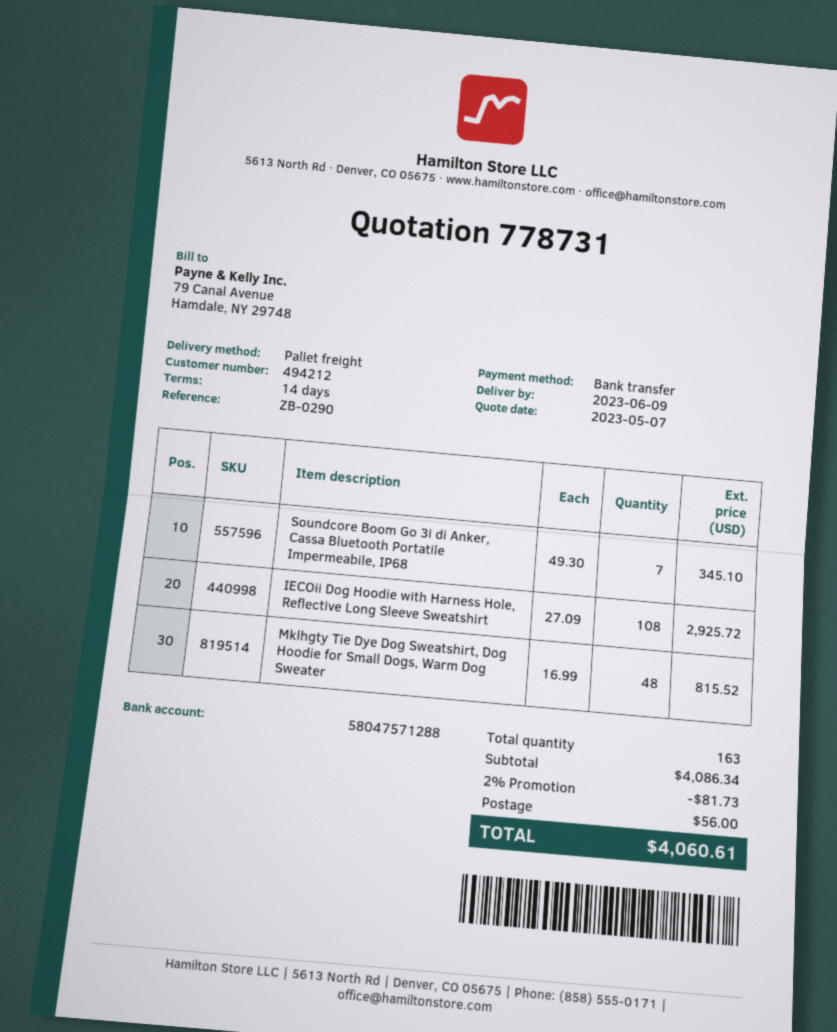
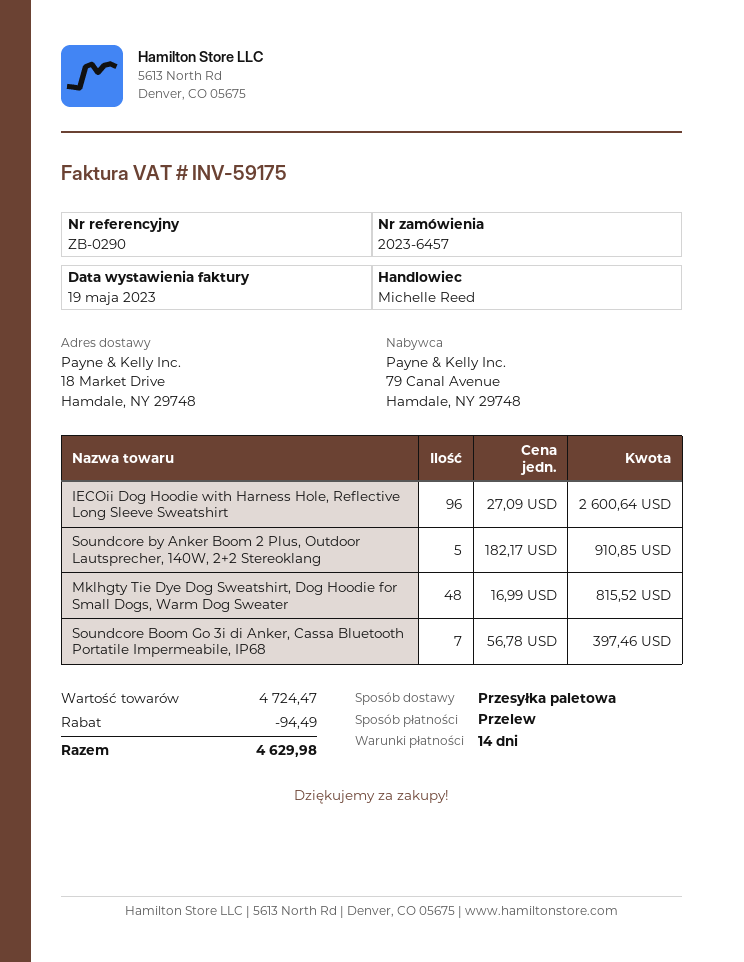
Soundcore Boom Go 3i di Anker, Cassa Bluetooth Portatile Impermeabile, IP68: 7 x 49.30 = 345.10 -> 7 x 56.78 = 397.46
IECOii Dog Hoodie with Harness Hole, Reflective Long Sleeve Sweatshirt: 108 x 27.09 = 2925.72 -> 96 x 27.09 = 2600.64
Soundcore by Anker Boom 2 Plus, Outdoor Lautsprecher, 140W, 2+2 Stereoklang: none -> 5 x 182.17 = 910.85
subtotal: 4086.34 -> 4724.47
discount: 81.73 -> 94.49
shipping: 56.00 -> none
total: 4060.61 -> 4629.98

